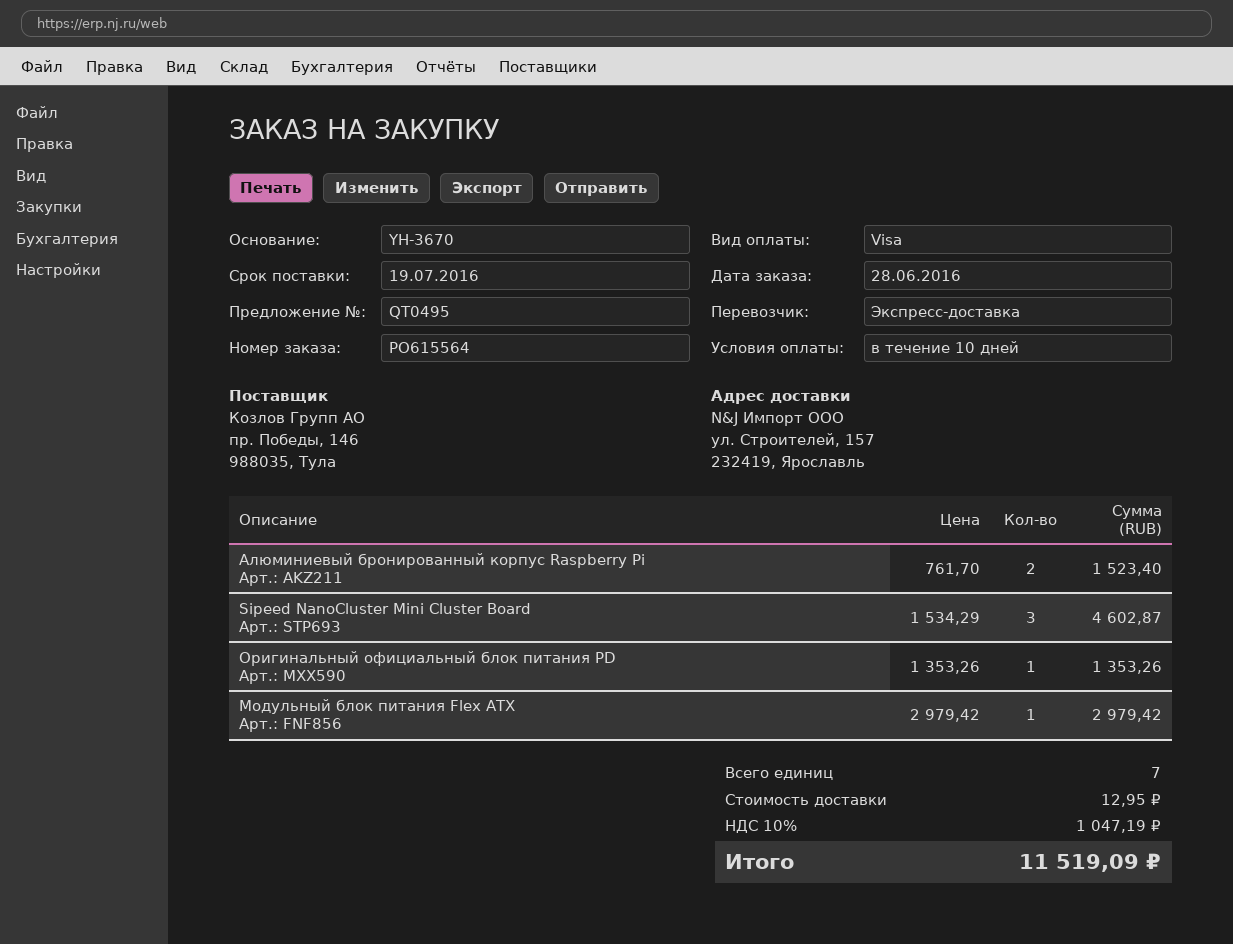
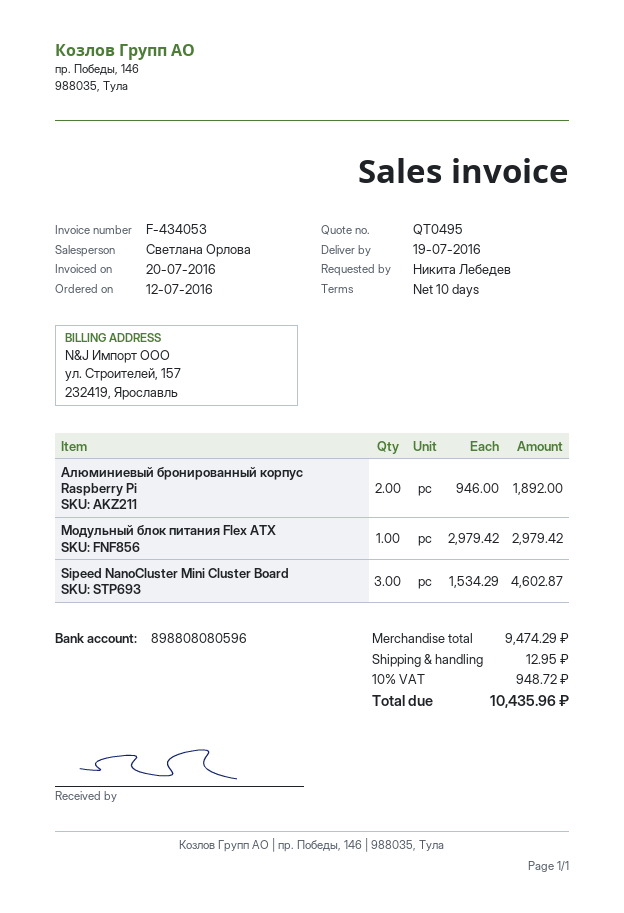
order date: 2016-06-28 -> 2016-07-12
Алюминиевый бронированный корпус Raspberry Pi: 2 x 761.70 = 1523.40 -> 2 x 946.00 = 1892.00
Оригинальный официальный блок питания PD: 1 x 1353.26 = 1353.26 -> none
tax: 10% = 1047.19 -> 10% = 948.72
total: 11519.09 -> 10435.96

